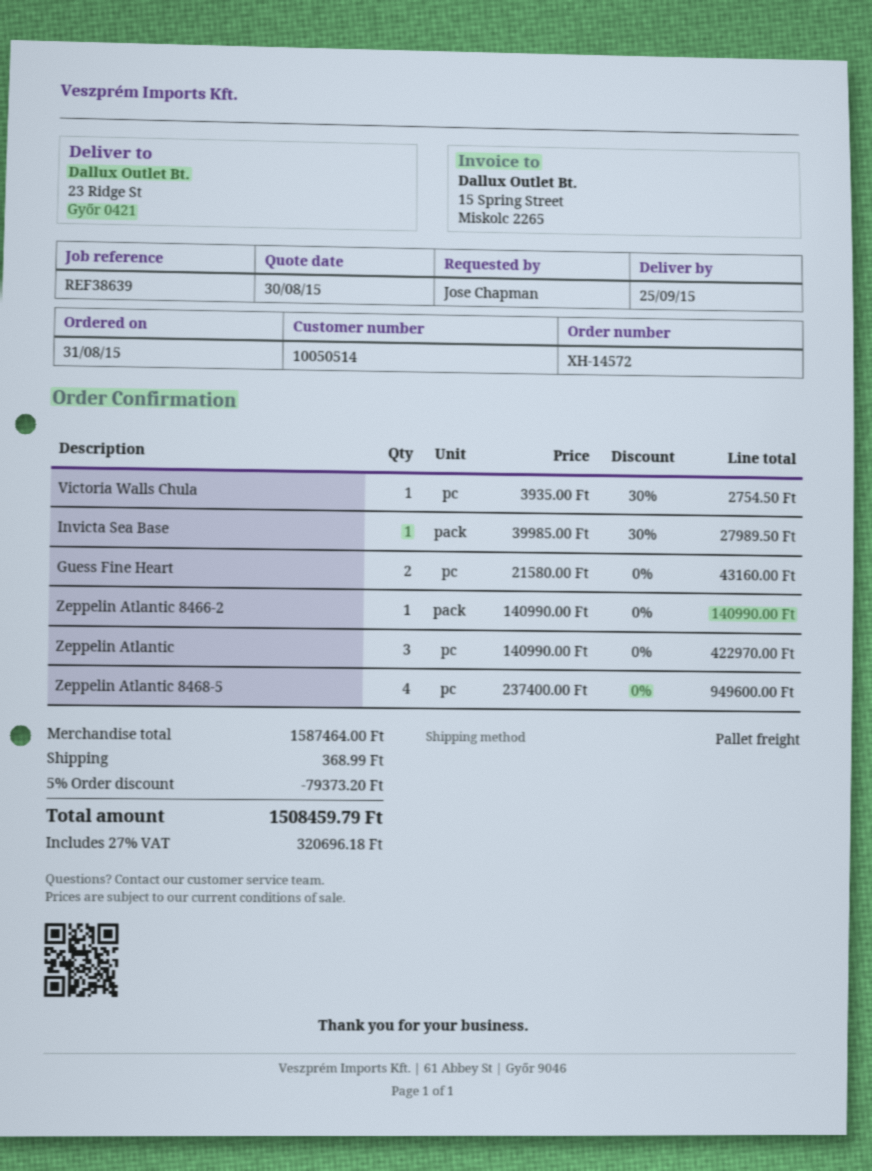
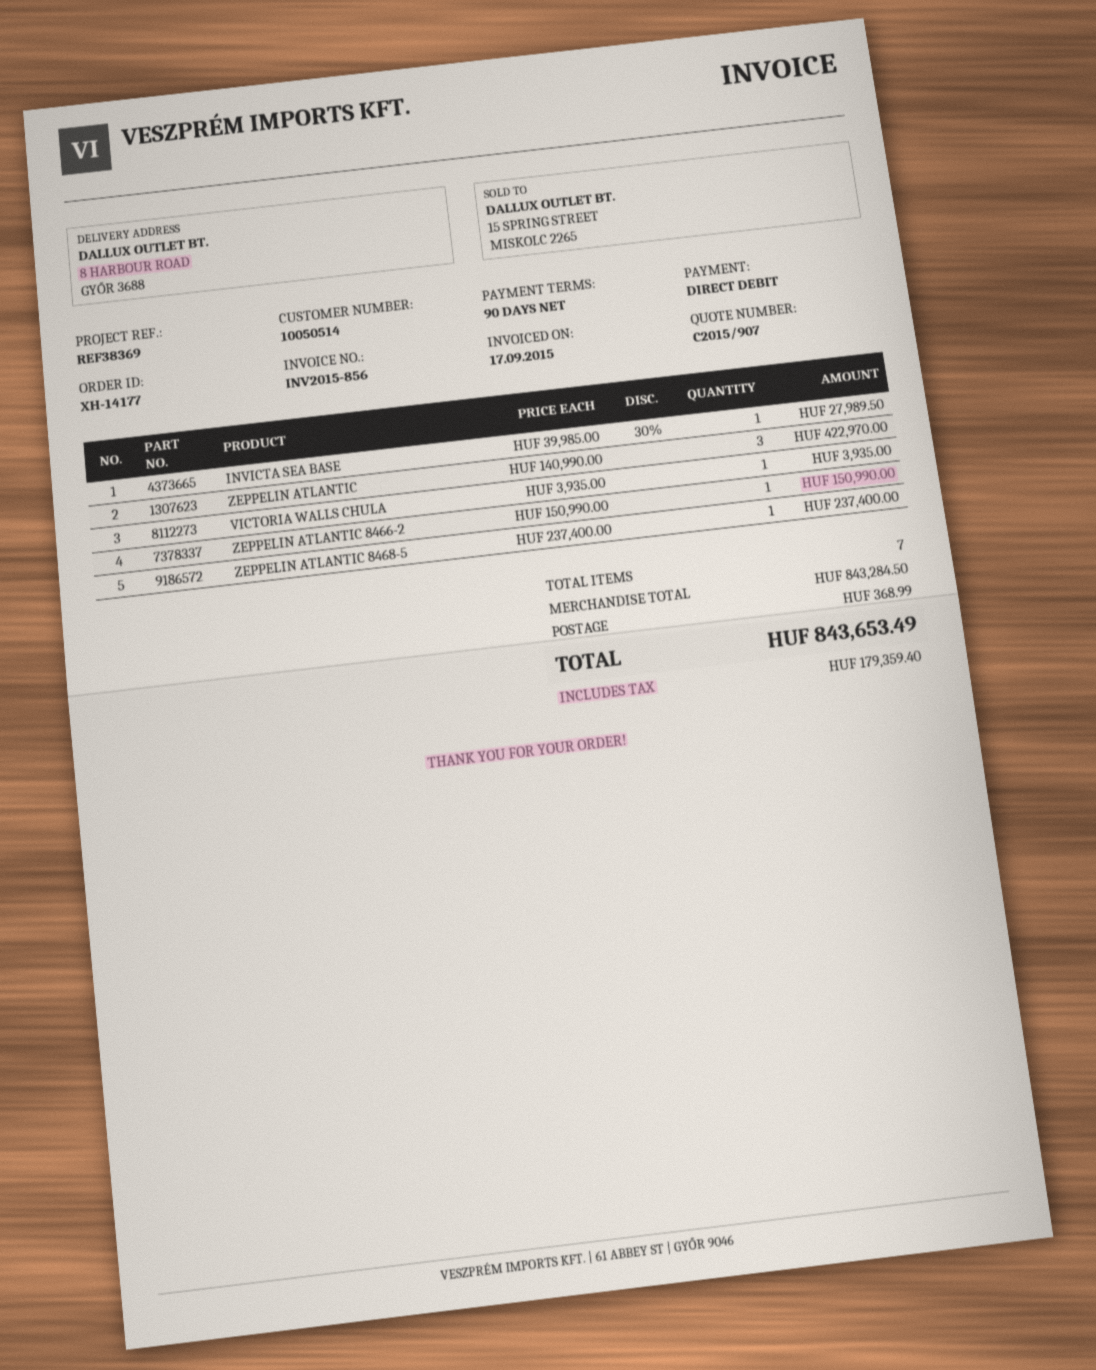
order number: XH-14572 -> XH-14177
reference: REF38639 -> REF38369
ship to: 23 Ridge St, Győr 0421 -> 8 HARBOUR ROAD, GYŐR 3688
Victoria Walls Chula: 1 x 3935.00 - 30% = 2754.50 -> 1 x 3935.00 = 3935.00
Guess Fine Heart: 2 x 21580.00 = 43160.00 -> none
Zeppelin Atlantic 8466-2: 1 x 140990.00 = 140990.00 -> 1 x 150990.00 = 150990.00
Zeppelin Atlantic 8468-5: 4 x 237400.00 = 949600.00 -> 1 x 237400.00 = 237400.00
subtotal: 1587464.00 -> 843284.50
discount: 5% = 79373.20 -> none
tax: 320696.18 -> 179359.40
total: 1508459.79 -> 843653.49

